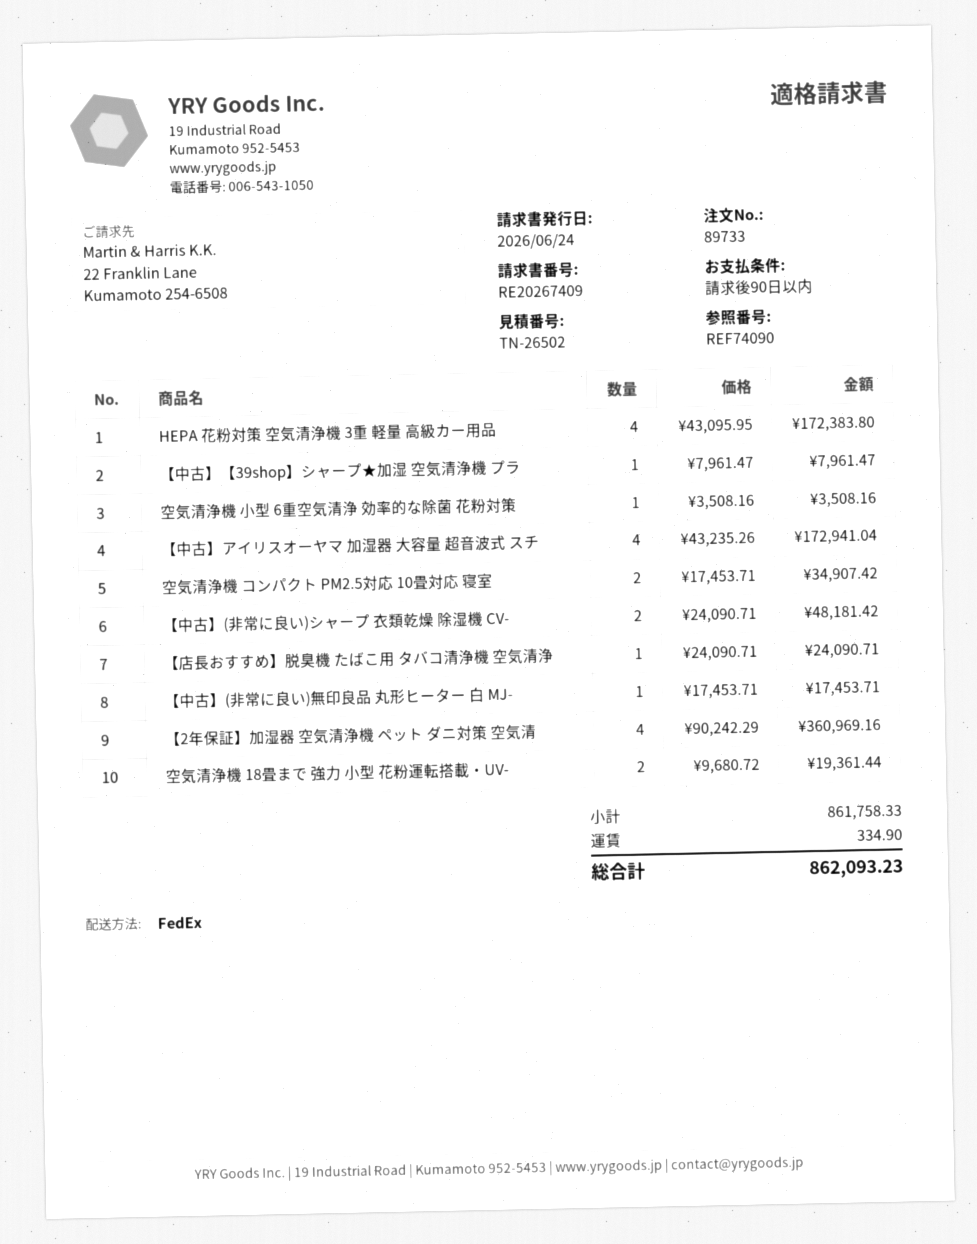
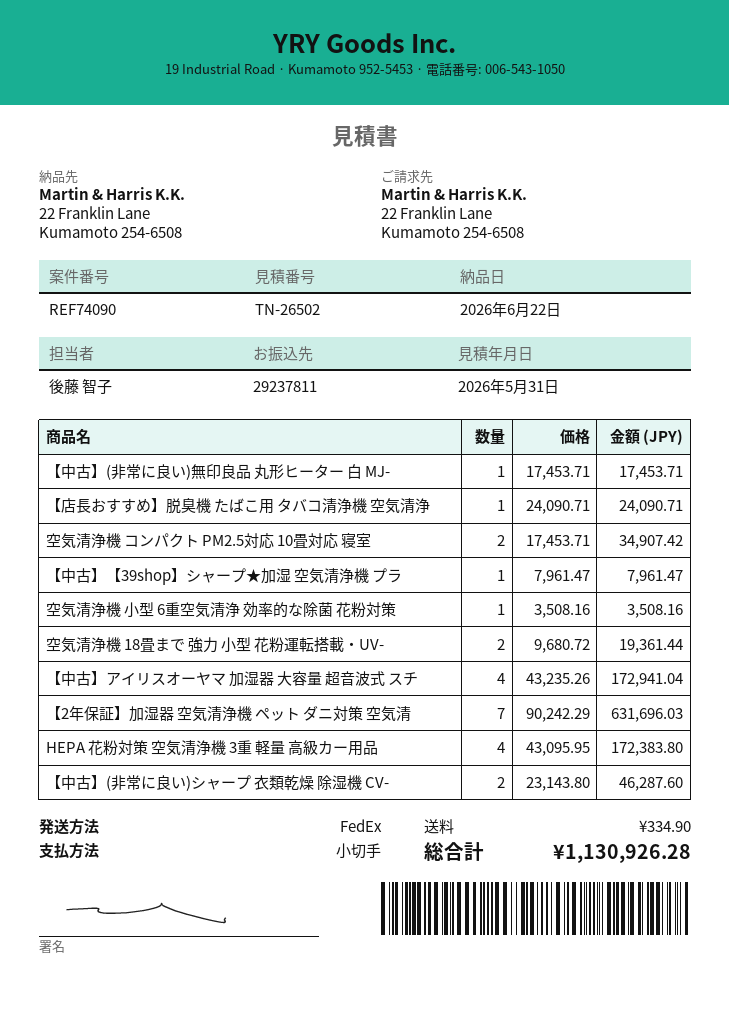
【中古】(非常に良い)シャープ 衣類乾燥 除湿機 CV-: 2 x 24090.71 = 48181.42 -> 2 x 23143.80 = 46287.60
【2年保証】加湿器 空気清浄機 ペット ダニ対策 空気清: 4 x 90242.29 = 360969.16 -> 7 x 90242.29 = 631696.03
total: 862093.23 -> 1130926.28

